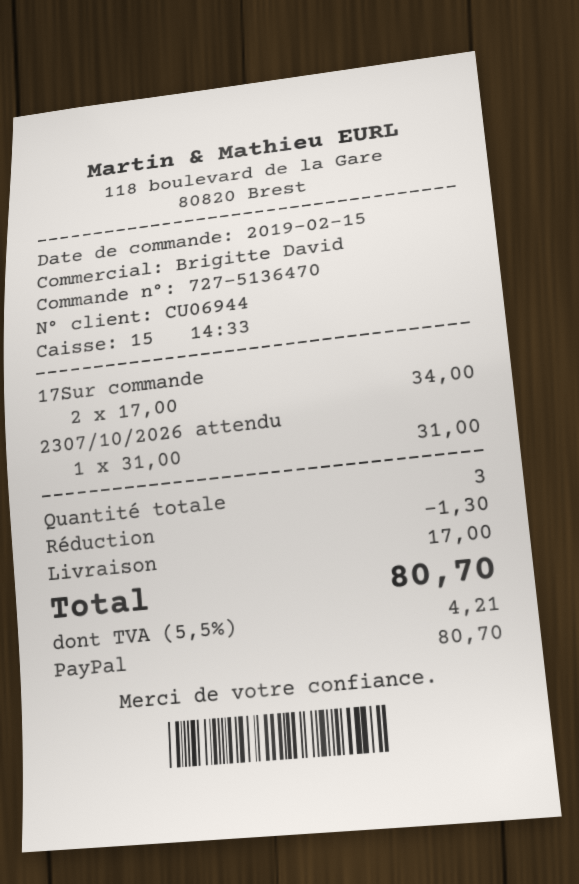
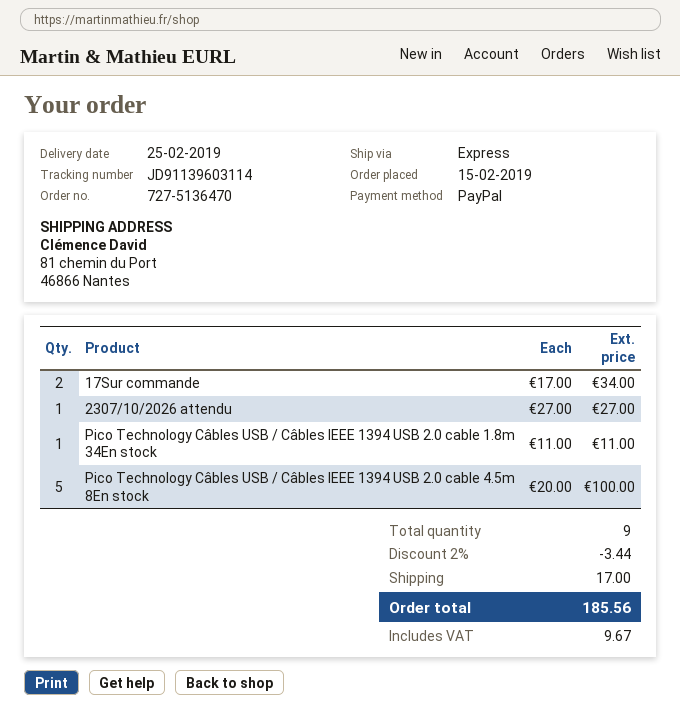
2307/10/2026 attendu: 1 x 31.00 = 31.00 -> 1 x 27.00 = 27.00
Pico Technology Câbles USB / Câbles IEEE 1394 USB 2.0 cable 1.8m 34En stock: none -> 1 x 11.00 = 11.00
Pico Technology Câbles USB / Câbles IEEE 1394 USB 2.0 cable 4.5m 8En stock: none -> 5 x 20.00 = 100.00
total quantity: 3 -> 9
discount: 1.30 -> 3.44
tax: 4.21 -> 9.67
total: 80.70 -> 185.56

